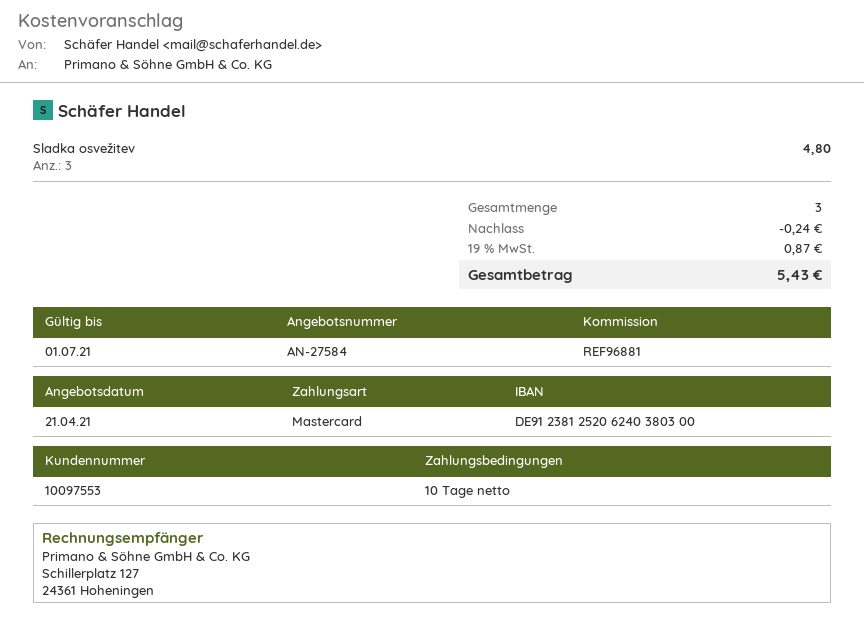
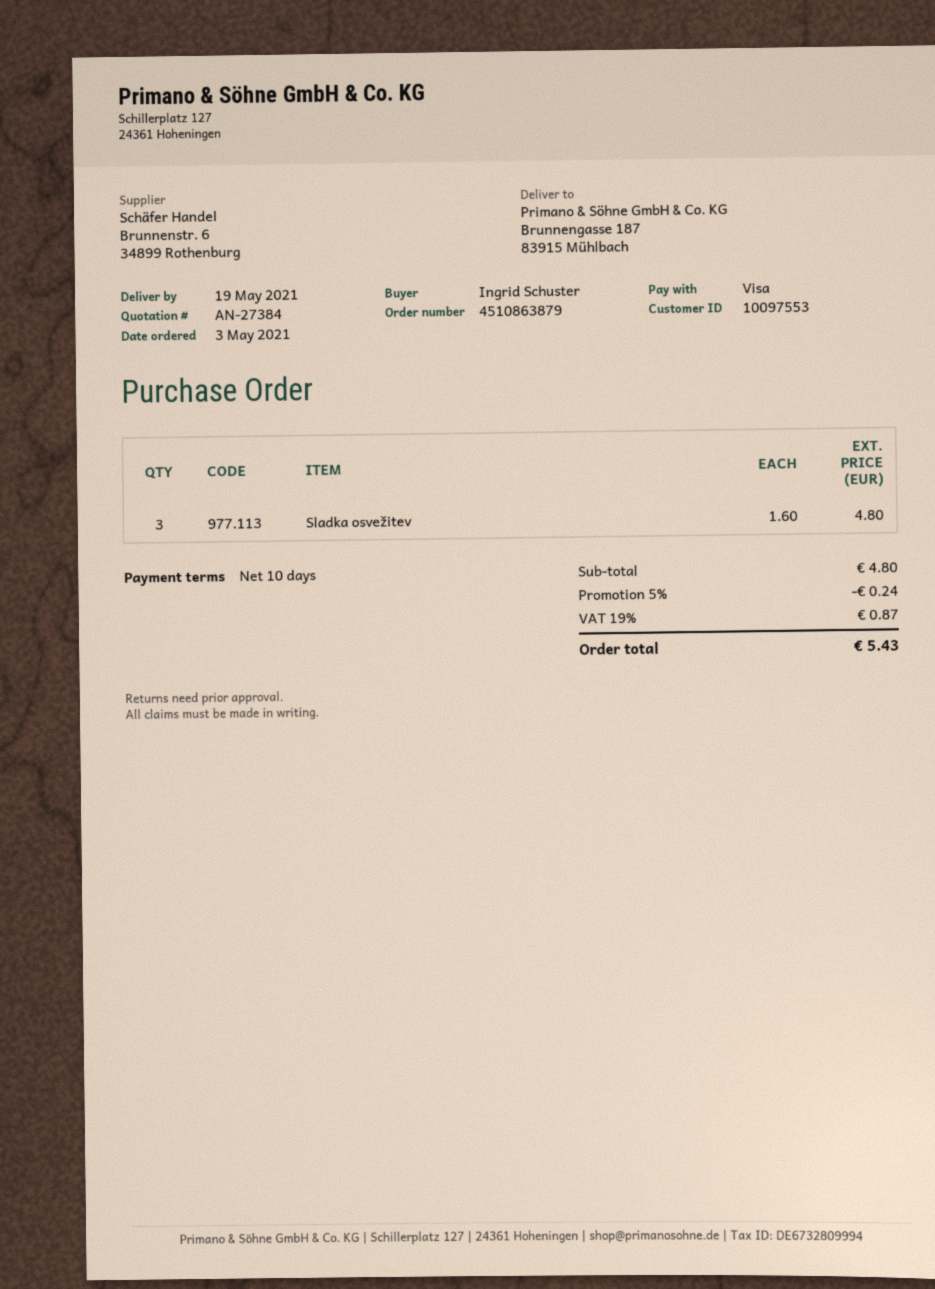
quote number: AN-27584 -> AN-27384
payment method: Mastercard -> Visa

